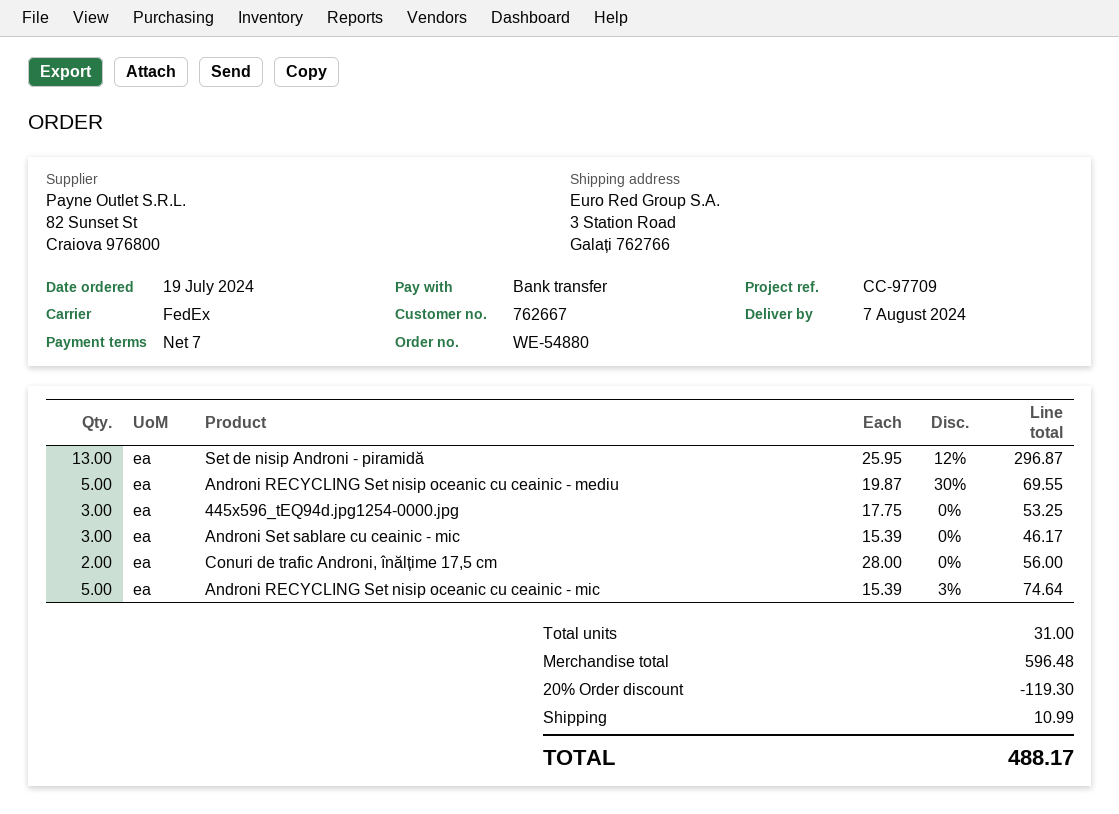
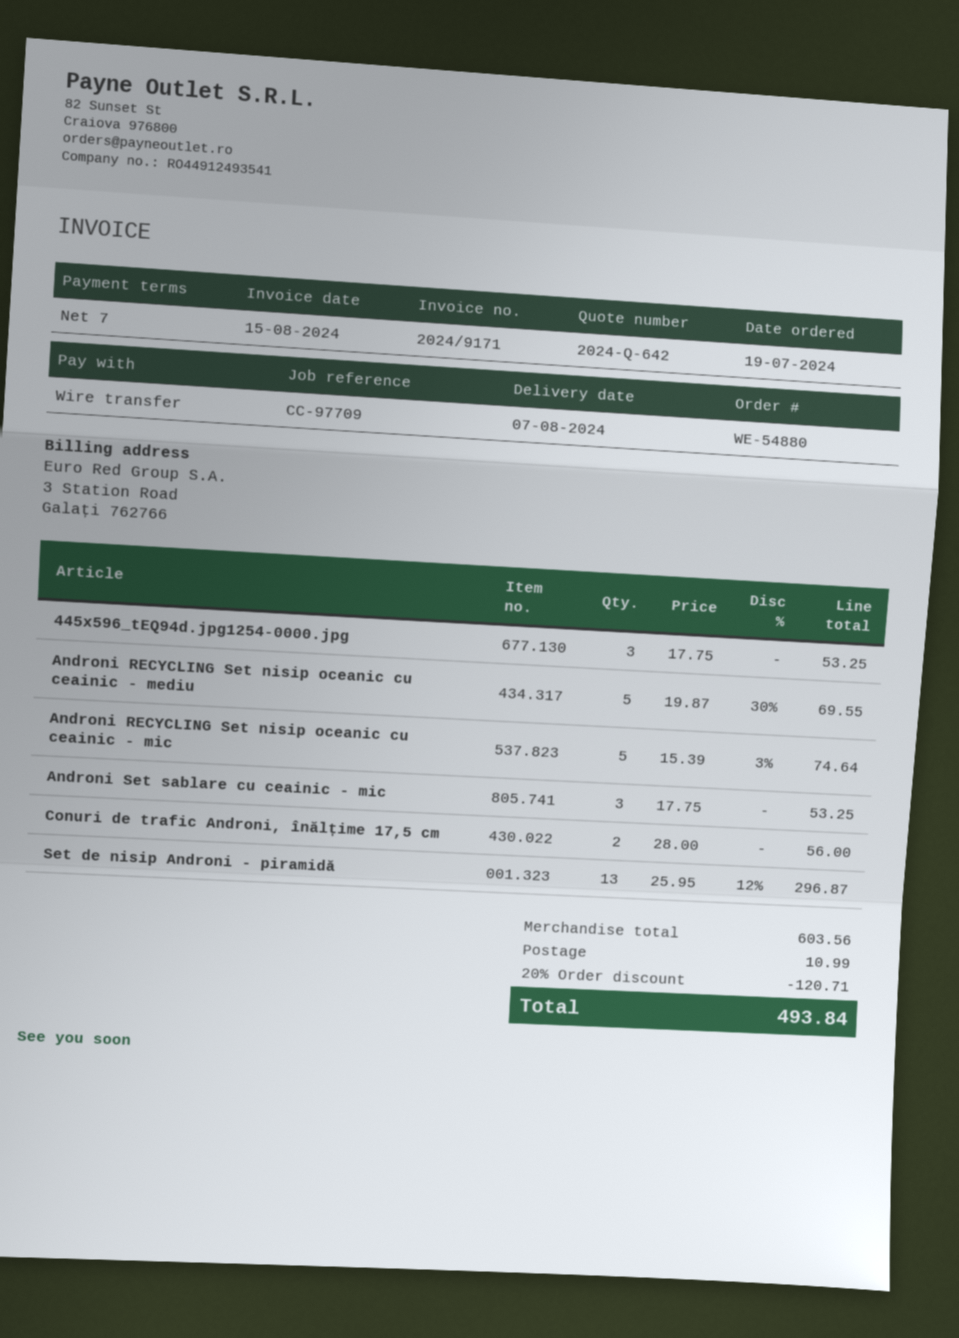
Androni Set sablare cu ceainic - mic: 3 x 15.39 = 46.17 -> 3 x 17.75 = 53.25
subtotal: 596.48 -> 603.56
discount: 20% = 119.30 -> 20% = 120.71
total: 488.17 -> 493.84

